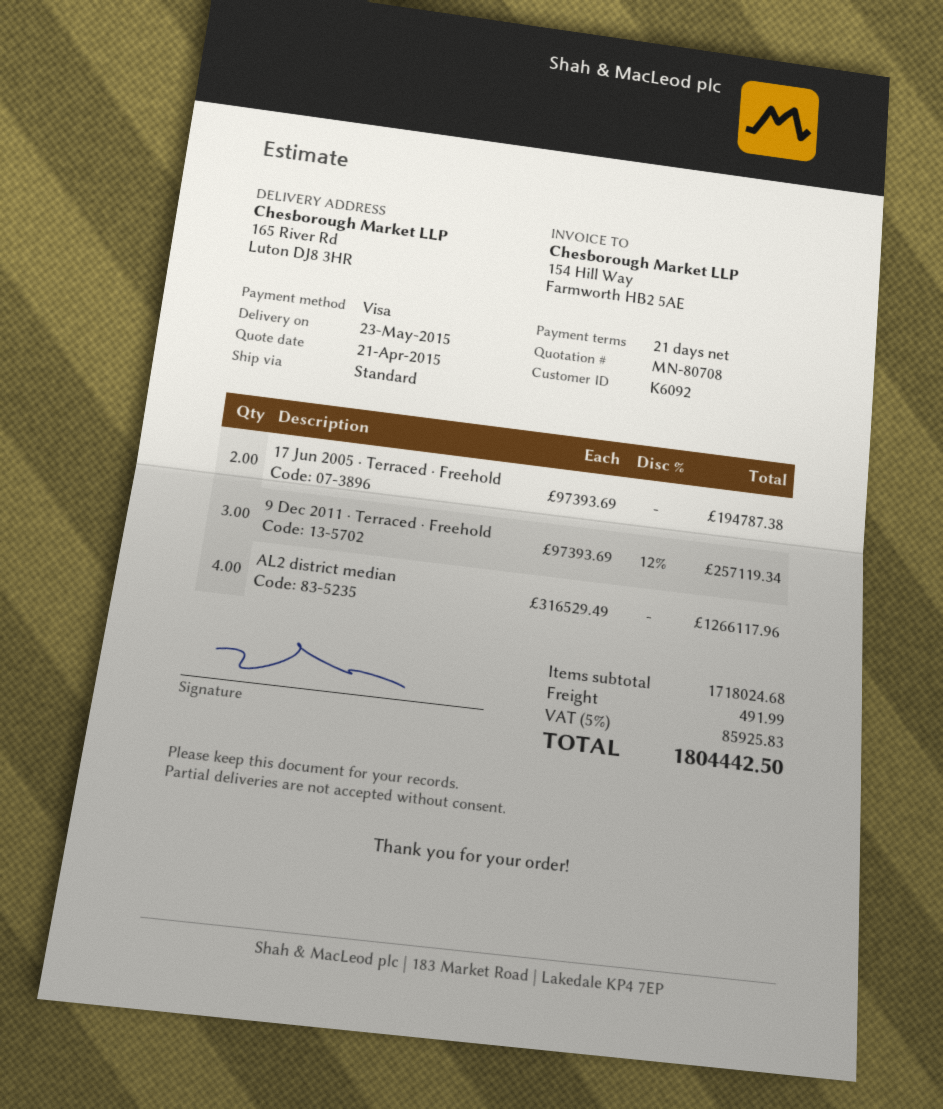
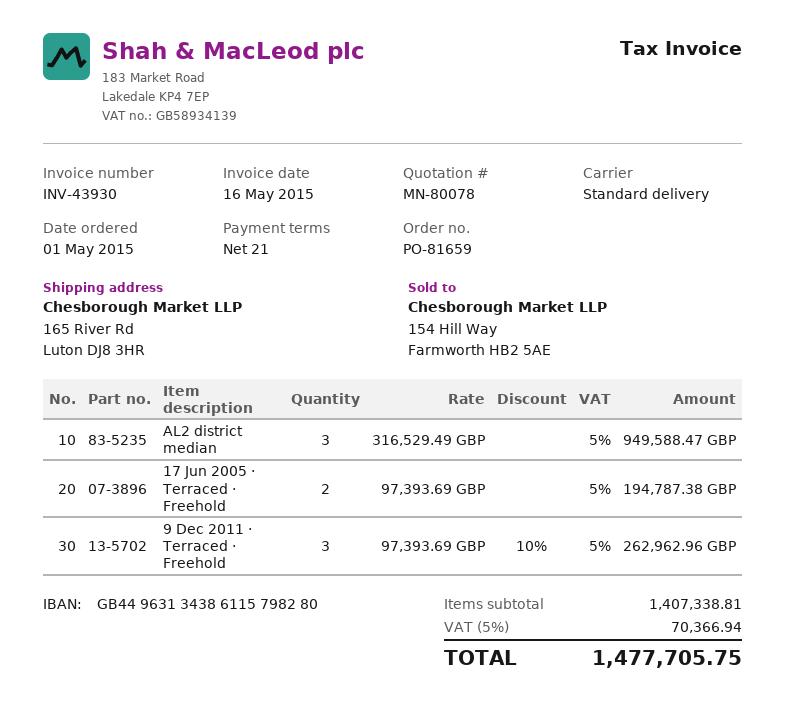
quote number: MN-80708 -> MN-80078
9 Dec 2011 · Terraced · Freehold: 3 x 97393.69 - 12% = 257119.34 -> 3 x 97393.69 - 10% = 262962.96
AL2 district median: 4 x 316529.49 = 1266117.96 -> 3 x 316529.49 = 949588.47
subtotal: 1718024.68 -> 1407338.81
shipping: 491.99 -> none
tax: 5% = 85925.83 -> 5% = 70366.94
total: 1804442.50 -> 1477705.75

